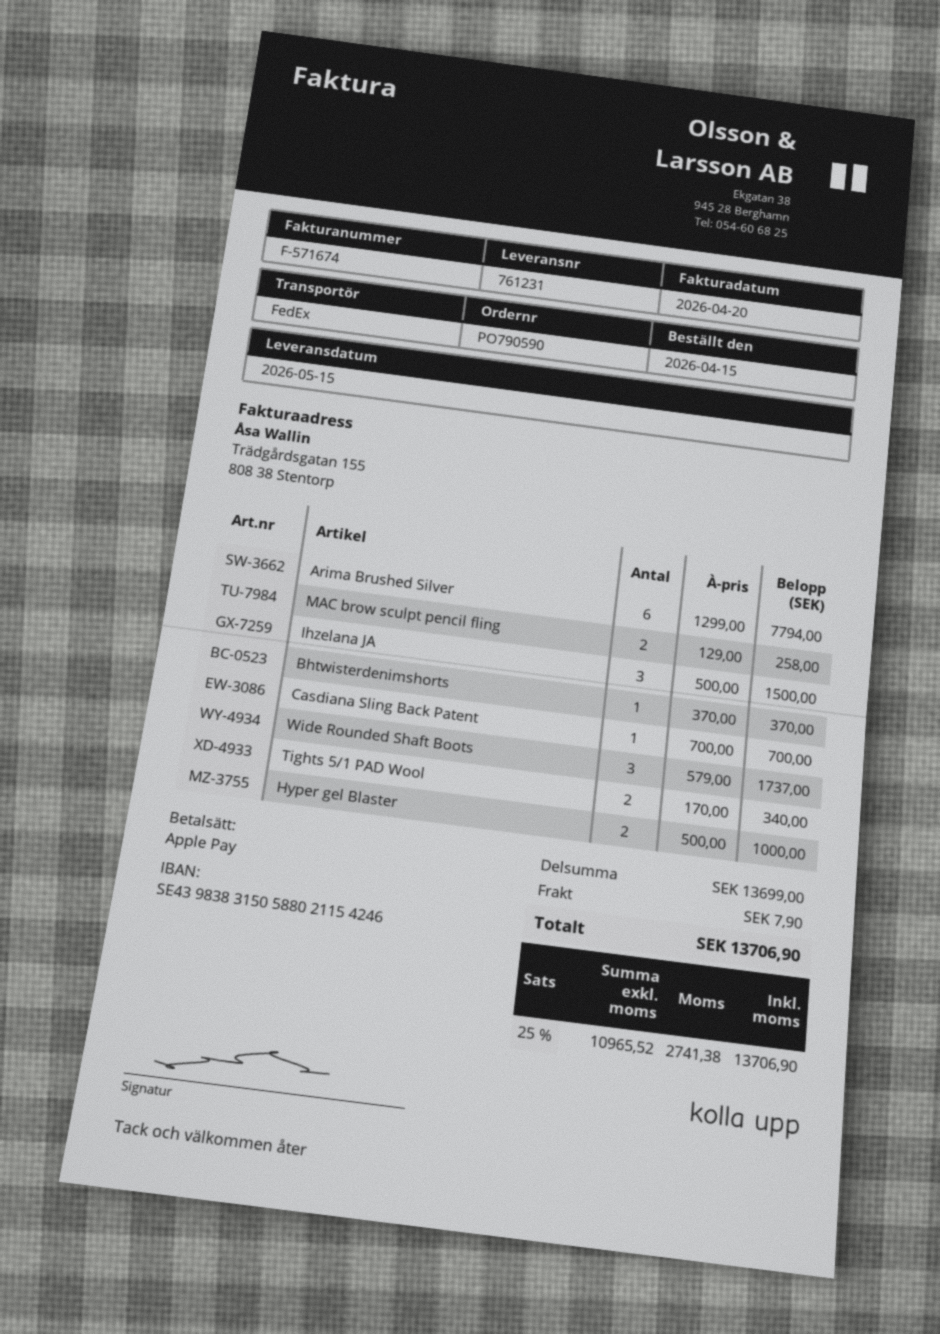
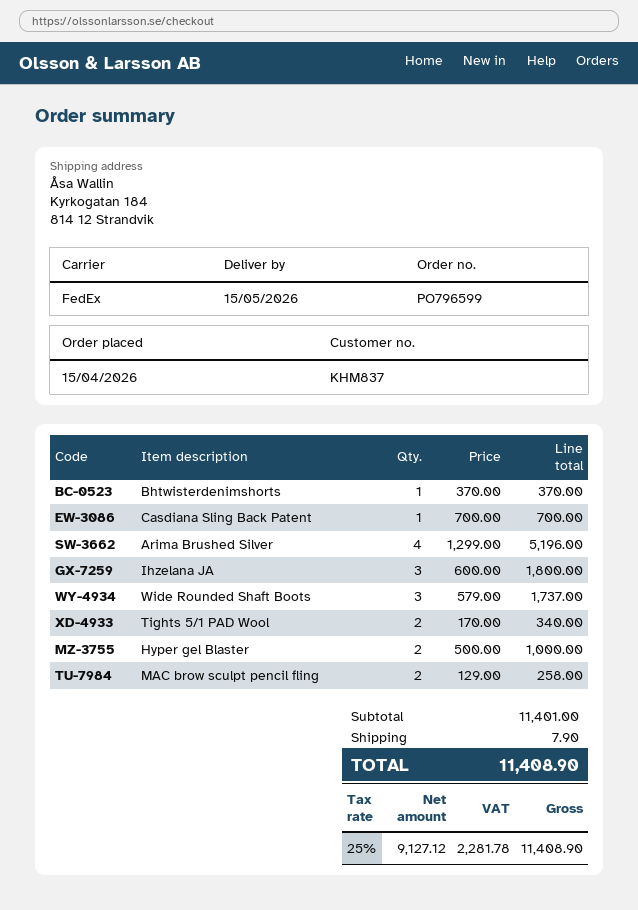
order number: PO790590 -> PO796599
Arima Brushed Silver: 6 x 1299.00 = 7794.00 -> 4 x 1299.00 = 5196.00
Ihzelana JA: 3 x 500.00 = 1500.00 -> 3 x 600.00 = 1800.00
subtotal: 13699.00 -> 11401.00
net: 10965.52 -> 9127.12
tax: 25% = 2741.38 -> 25% = 2281.78
total: 13706.90 -> 11408.90

